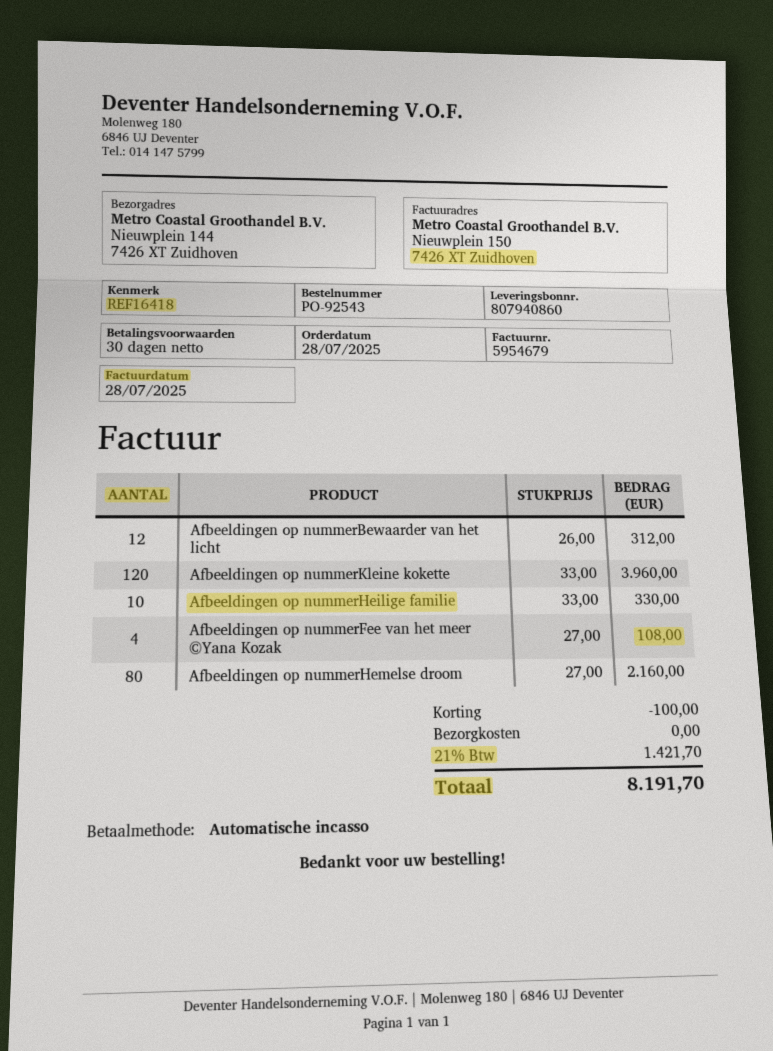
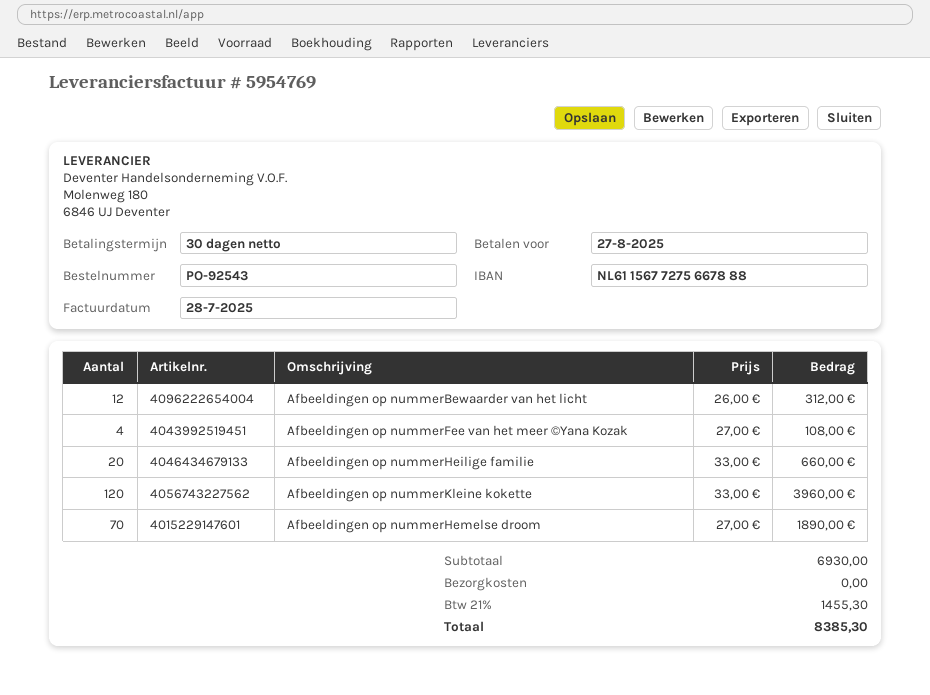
invoice number: 5954679 -> 5954769
Afbeeldingen op nummerHeilige familie: 10 x 33.00 = 330.00 -> 20 x 33.00 = 660.00
Afbeeldingen op nummerHemelse droom: 80 x 27.00 = 2160.00 -> 70 x 27.00 = 1890.00
discount: 100.00 -> none
tax: 21% = 1421.70 -> 21% = 1455.30
total: 8191.70 -> 8385.30

